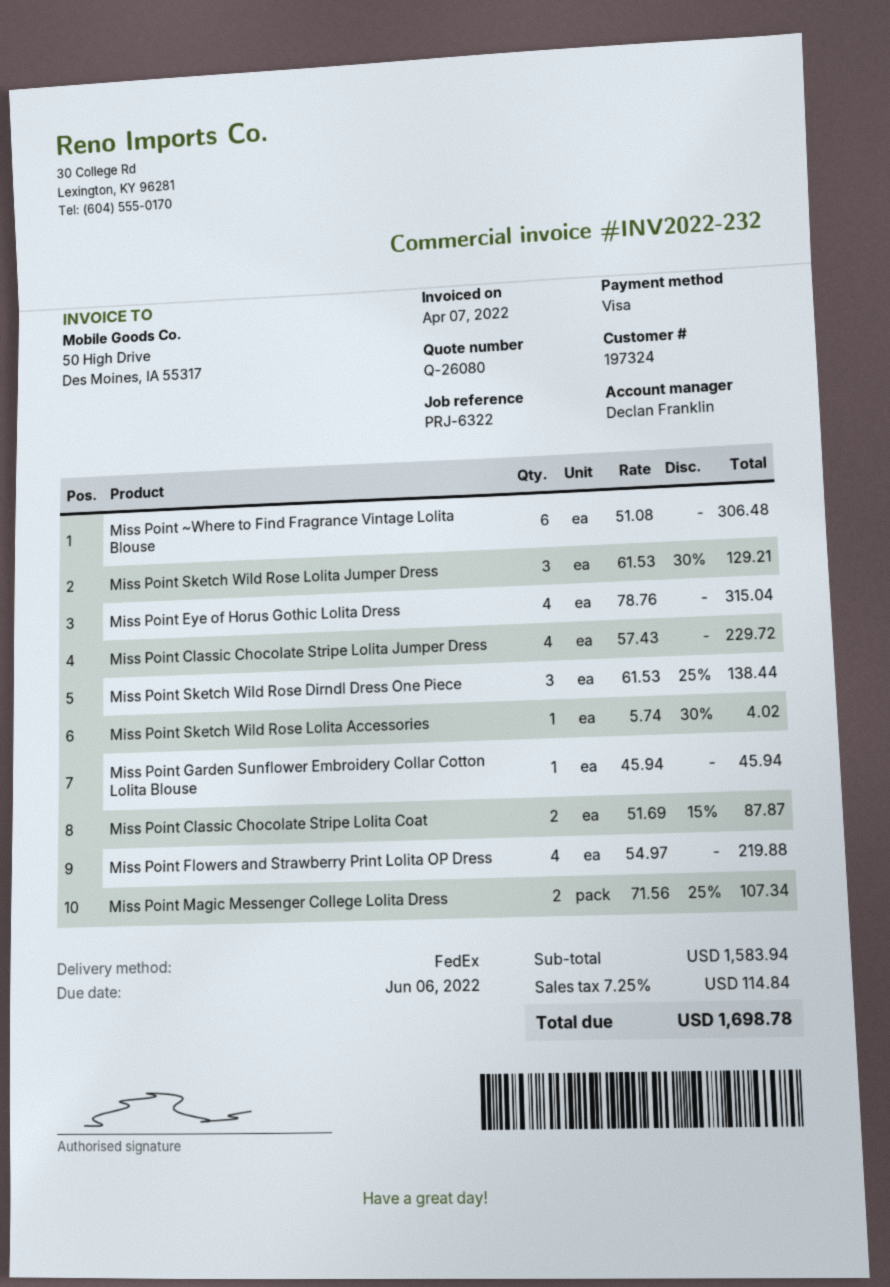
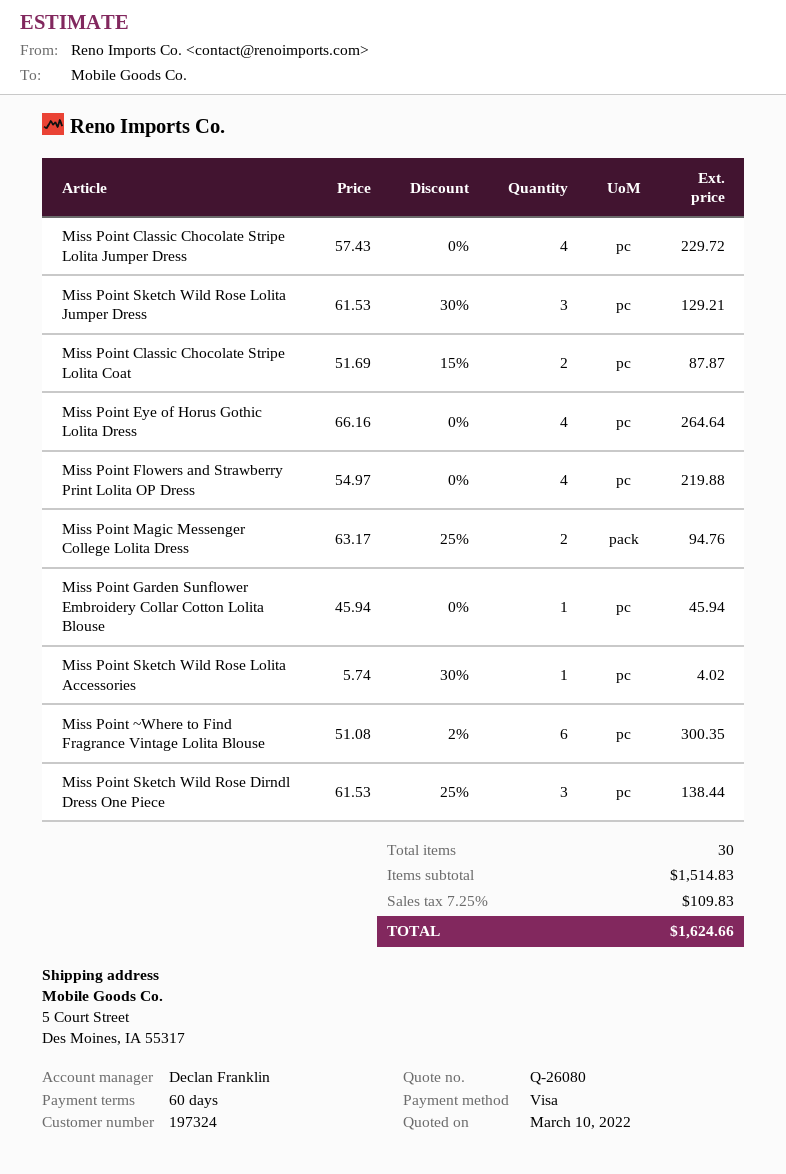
Miss Point ~Where to Find Fragrance Vintage Lolita Blouse: 6 x 51.08 = 306.48 -> 6 x 51.08 - 2% = 300.35
Miss Point Eye of Horus Gothic Lolita Dress: 4 x 78.76 = 315.04 -> 4 x 66.16 = 264.64
Miss Point Magic Messenger College Lolita Dress: 2 x 71.56 - 25% = 107.34 -> 2 x 63.17 - 25% = 94.76
subtotal: 1583.94 -> 1514.83
tax: 7.25% = 114.84 -> 7.25% = 109.83
total: 1698.78 -> 1624.66

